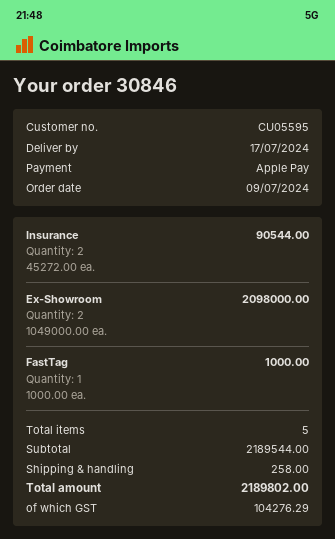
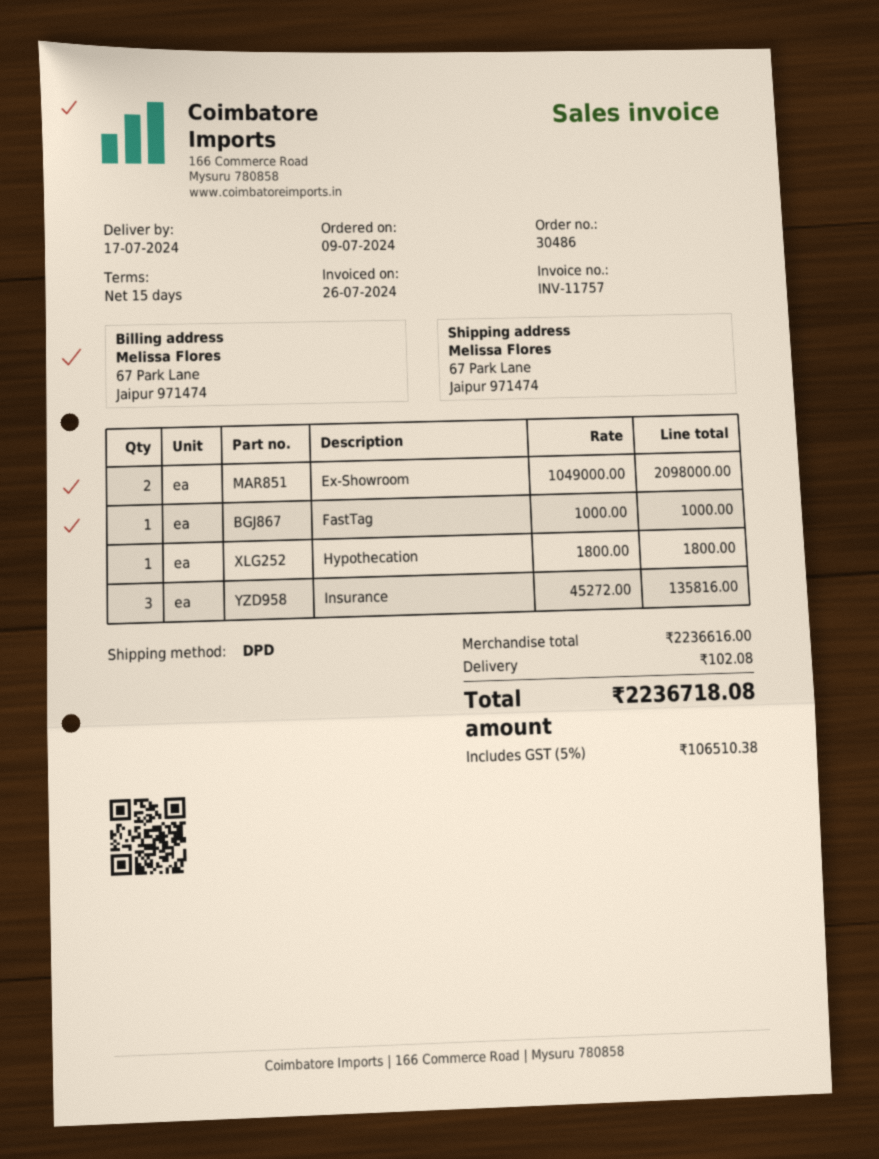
order number: 30846 -> 30486
Insurance: 2 x 45272.00 = 90544.00 -> 3 x 45272.00 = 135816.00
Hypothecation: none -> 1 x 1800.00 = 1800.00
subtotal: 2189544.00 -> 2236616.00
shipping: 258.00 -> 102.08
tax: 104276.29 -> 106510.38
total: 2189802.00 -> 2236718.08

